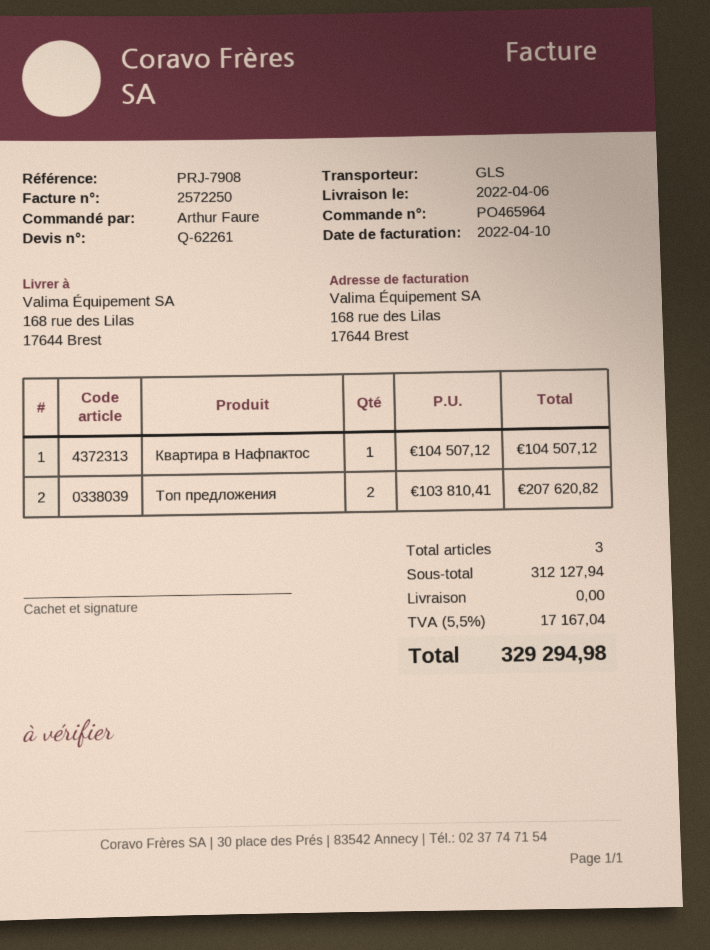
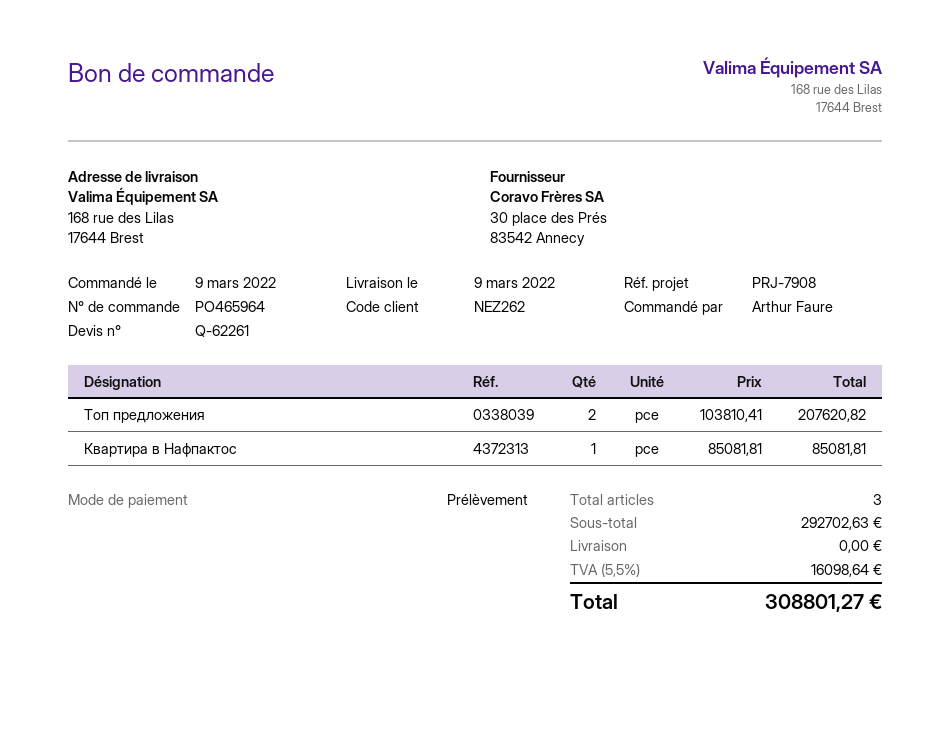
delivery date: 2022-04-06 -> 2022-03-09
Квартира в Нафпактос: 1 x 104507.12 = 104507.12 -> 1 x 85081.81 = 85081.81
subtotal: 312127.94 -> 292702.63
tax: 5.5% = 17167.04 -> 5.5% = 16098.64
total: 329294.98 -> 308801.27

